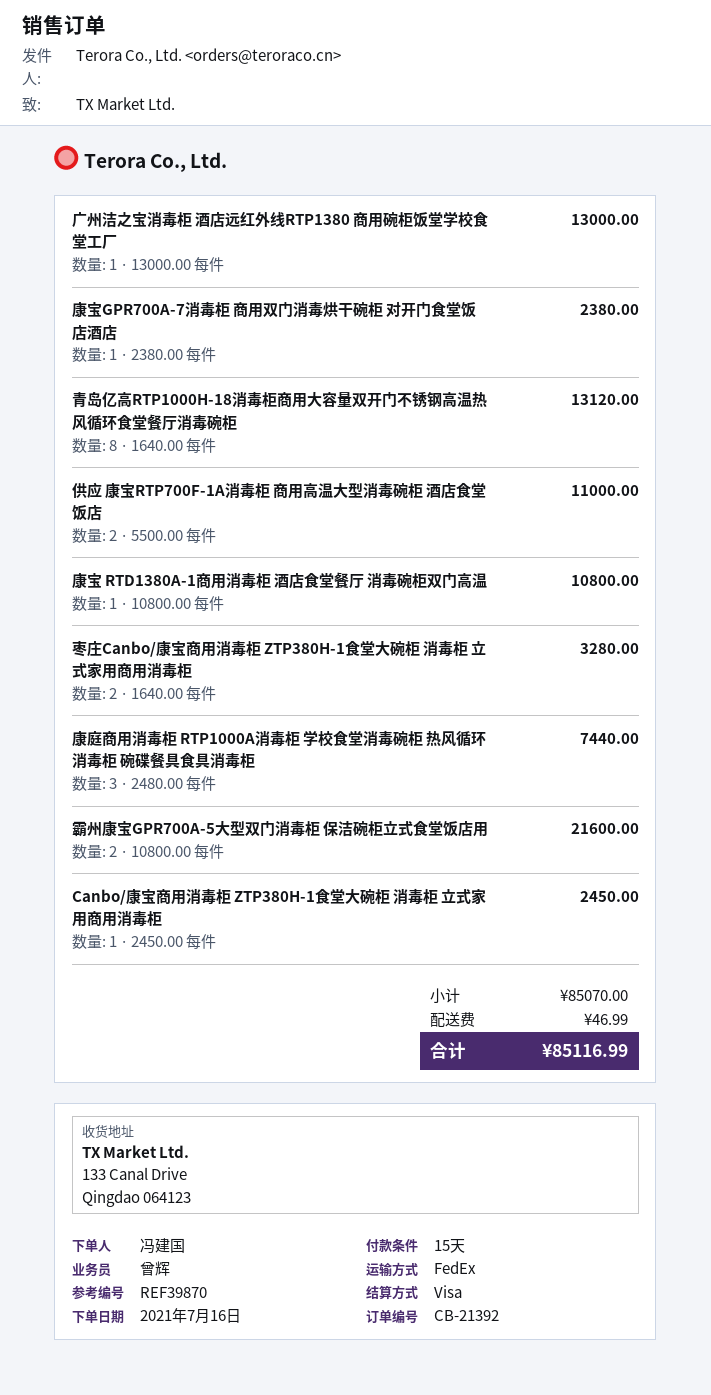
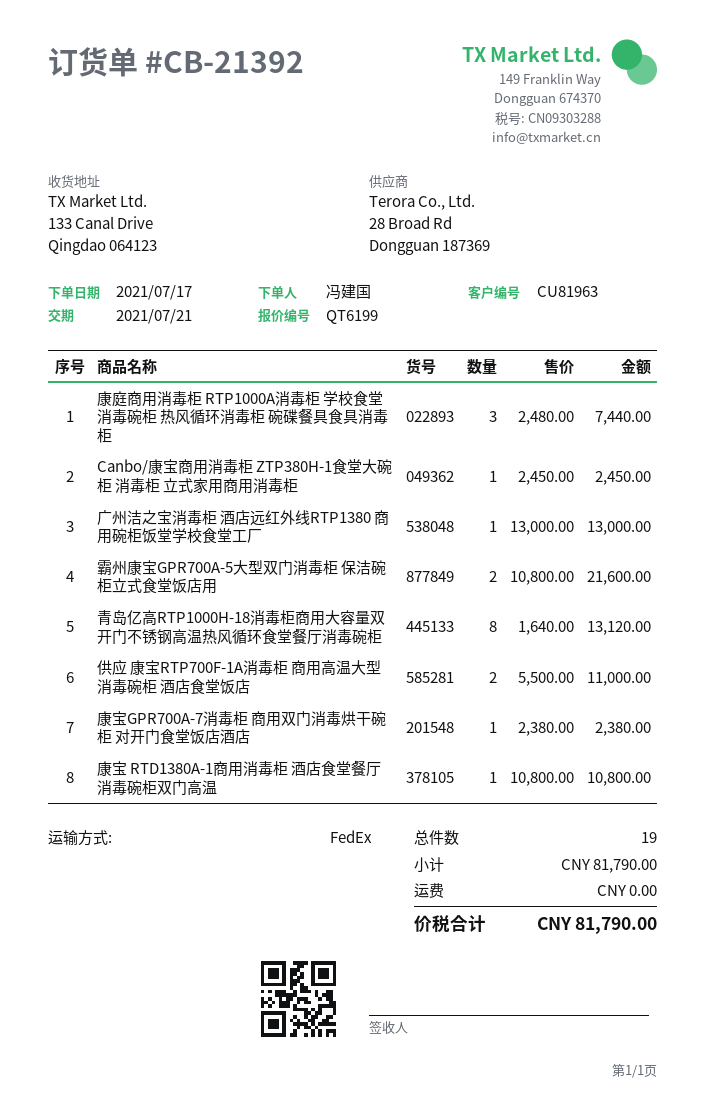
order date: 2021-07-16 -> 2021-07-17
枣庄Canbo/康宝商用消毒柜 ZTP380H-1食堂大碗柜 消毒柜 立式家用商用消毒柜: 2 x 1640.00 = 3280.00 -> none
subtotal: 85070.00 -> 81790.00
shipping: 46.99 -> 0.00
total: 85116.99 -> 81790.00

